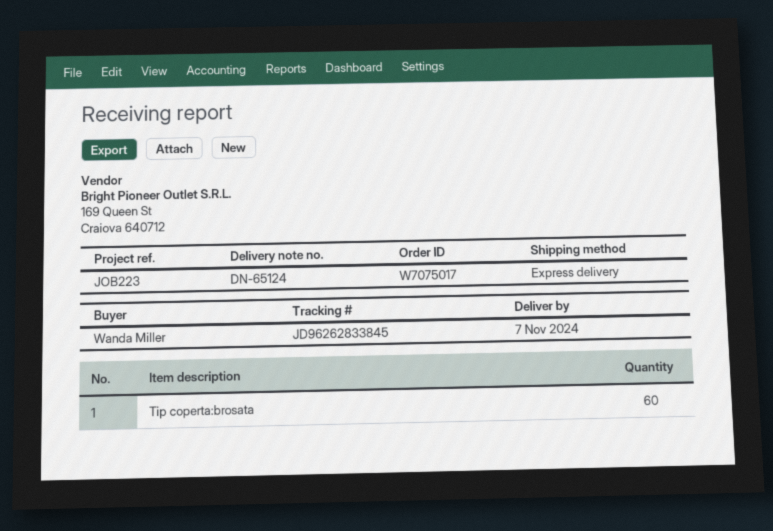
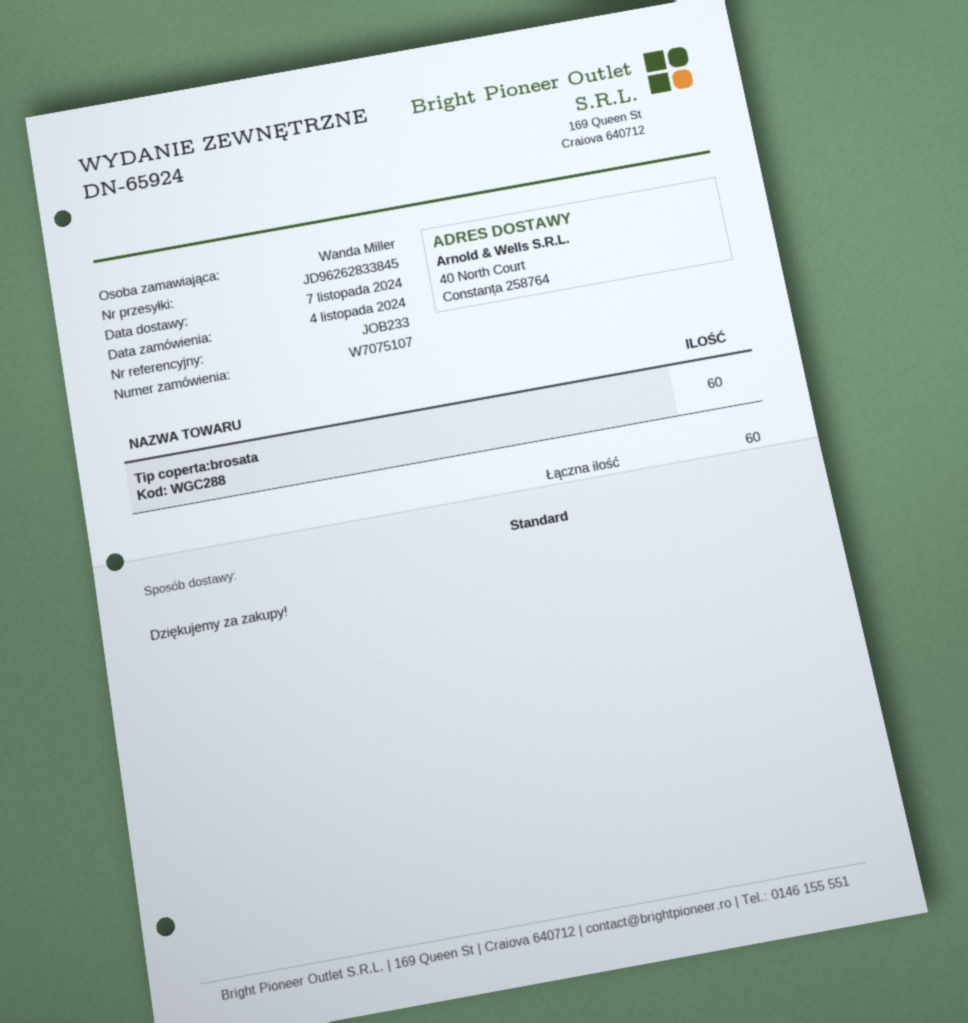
order number: W7075017 -> W7075107
delivery note number: DN-65124 -> DN-65924
reference: JOB223 -> JOB233
shipping method: express -> standard

